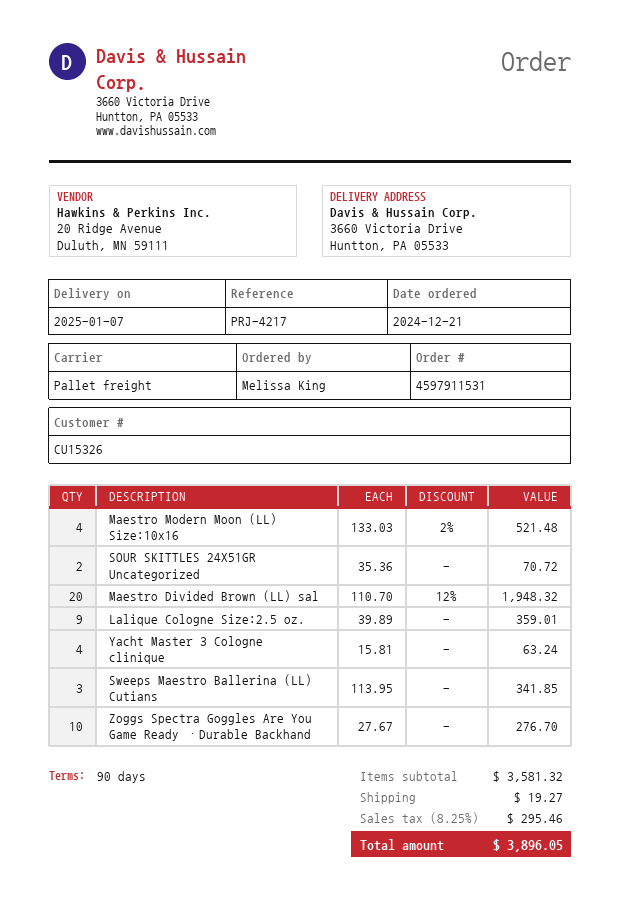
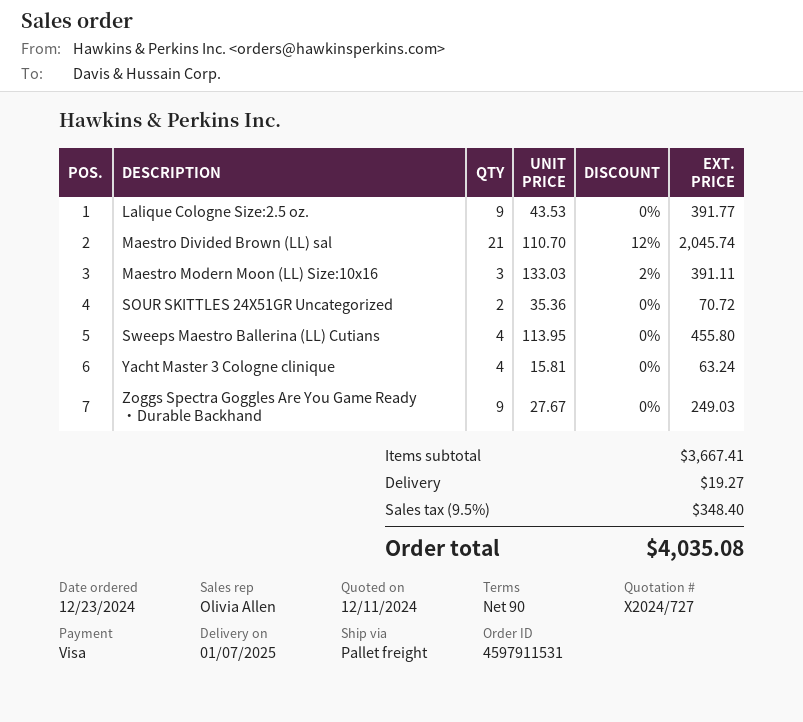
order date: 2024-12-21 -> 2024-12-23
Maestro Modern Moon (LL) Size:10x16: 4 x 133.03 - 2% = 521.48 -> 3 x 133.03 - 2% = 391.11
Maestro Divided Brown (LL) sal: 20 x 110.70 - 12% = 1948.32 -> 21 x 110.70 - 12% = 2045.74
Lalique Cologne Size:2.5 oz.: 9 x 39.89 = 359.01 -> 9 x 43.53 = 391.77
Sweeps Maestro Ballerina (LL) Cutians: 3 x 113.95 = 341.85 -> 4 x 113.95 = 455.80
Zoggs Spectra Goggles Are You Game Ready ・Durable Backhand: 10 x 27.67 = 276.70 -> 9 x 27.67 = 249.03
subtotal: 3581.32 -> 3667.41
tax: 8.25% = 295.46 -> 9.5% = 348.40
total: 3896.05 -> 4035.08

